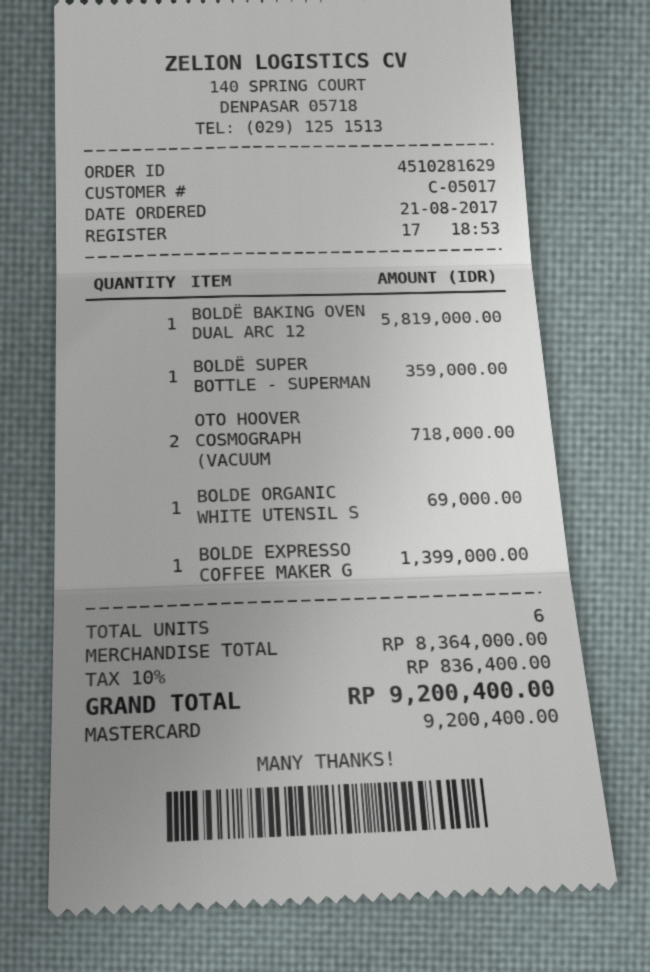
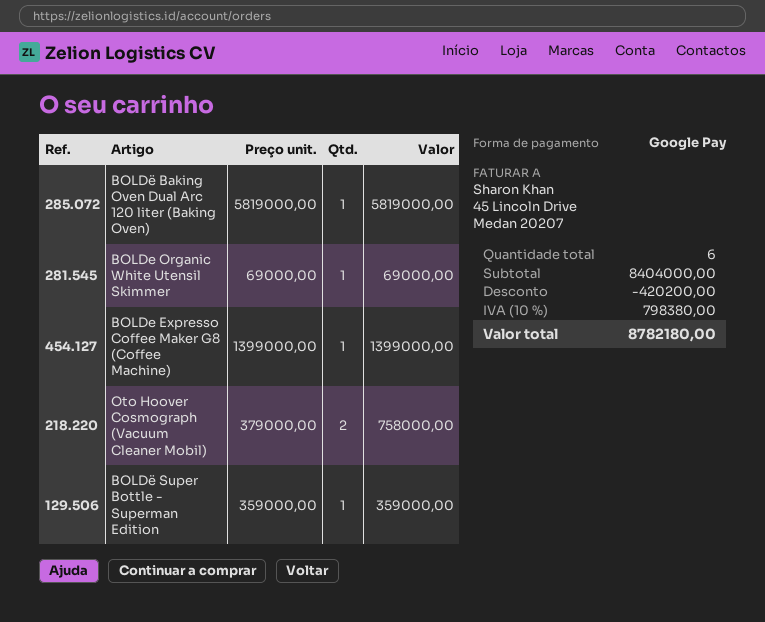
payment method: Mastercard -> Google Pay
OTO HOOVER COSMOGRAPH (VACUUM: 2 for 718000.00 -> 2 for 758000.00
subtotal: 8364000.00 -> 8404000.00
discount: none -> 420200.00
tax: 10% = 836400.00 -> 10% = 798380.00
total: 9200400.00 -> 8782180.00

